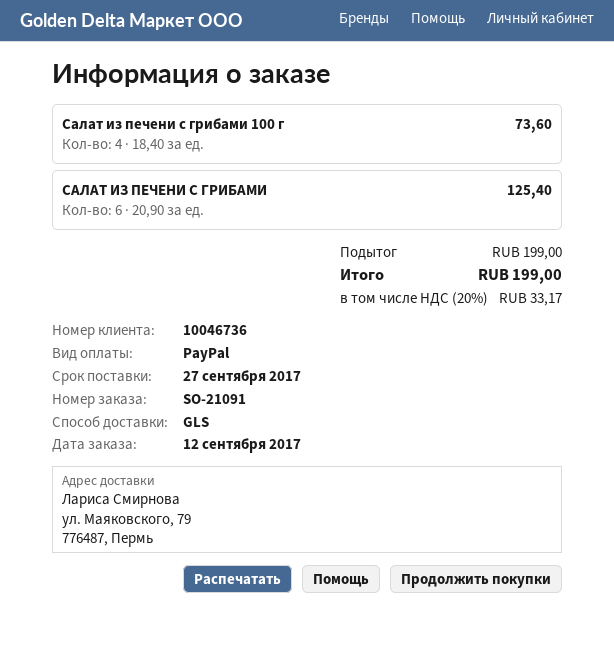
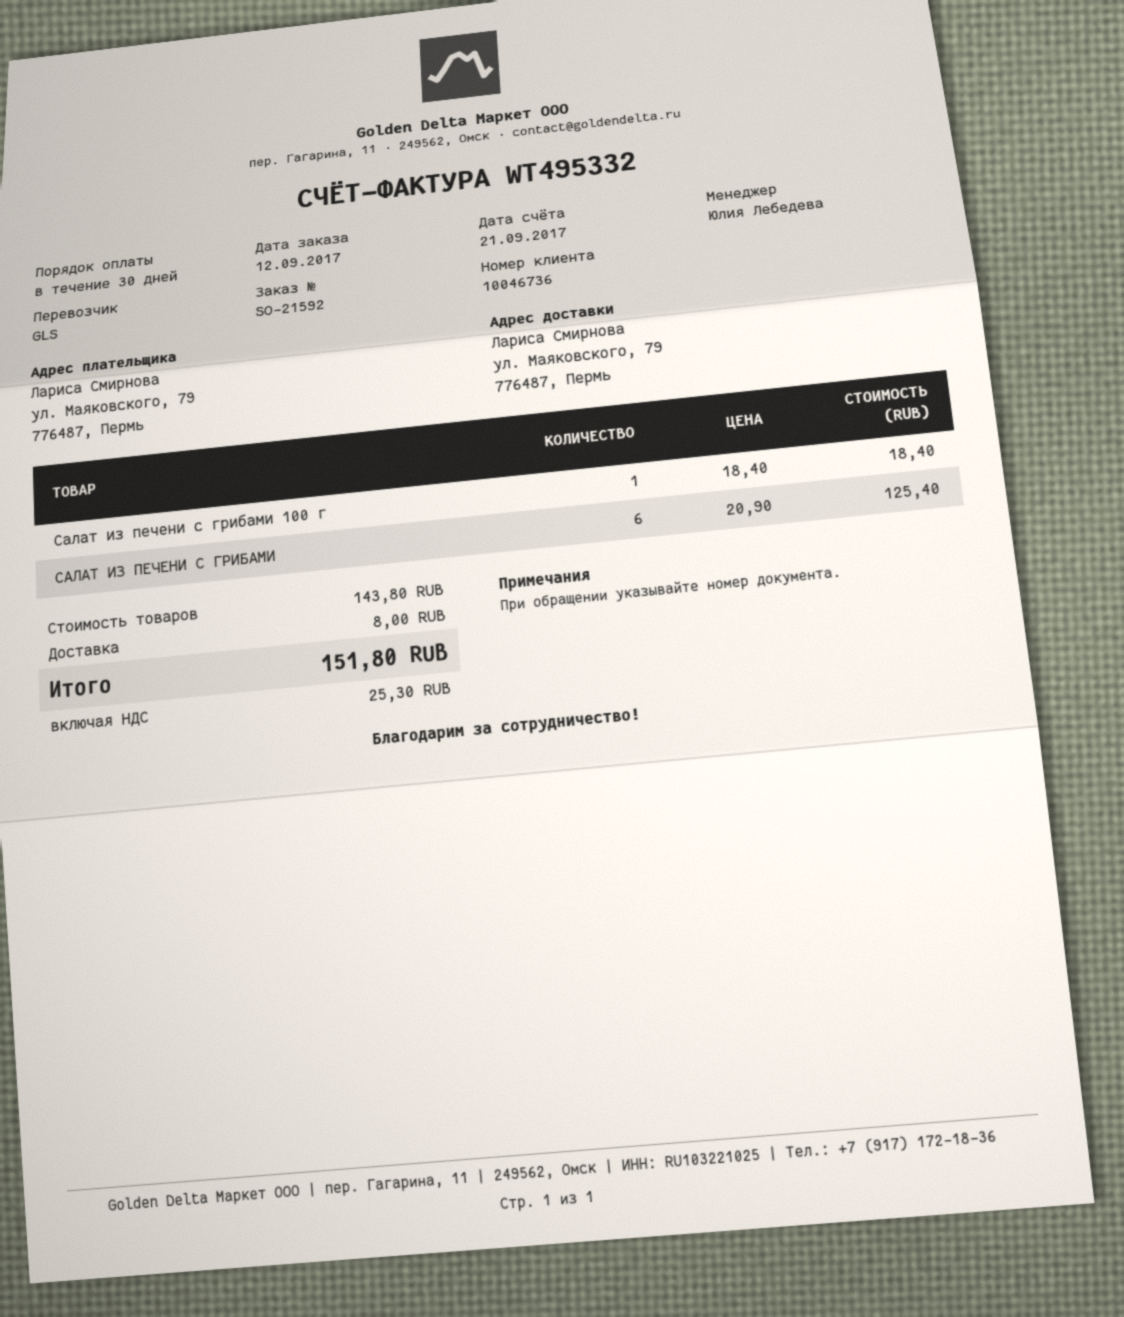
order number: SO-21091 -> SO-21592
Салат из печени с грибами 100 г: 4 x 18.40 = 73.60 -> 1 x 18.40 = 18.40
subtotal: 199.00 -> 143.80
shipping: none -> 8.00
tax: 33.17 -> 25.30
total: 199.00 -> 151.80

